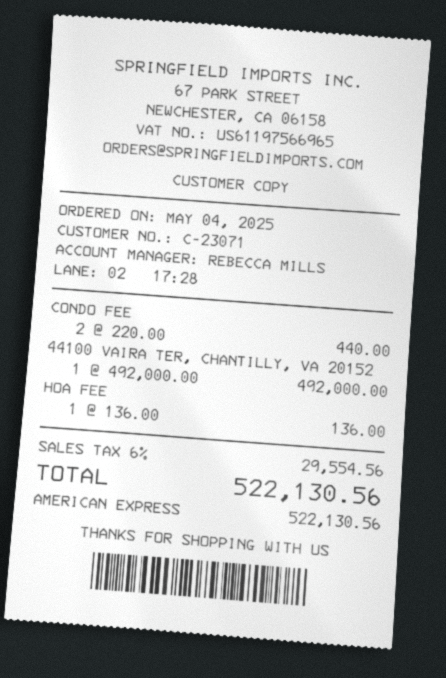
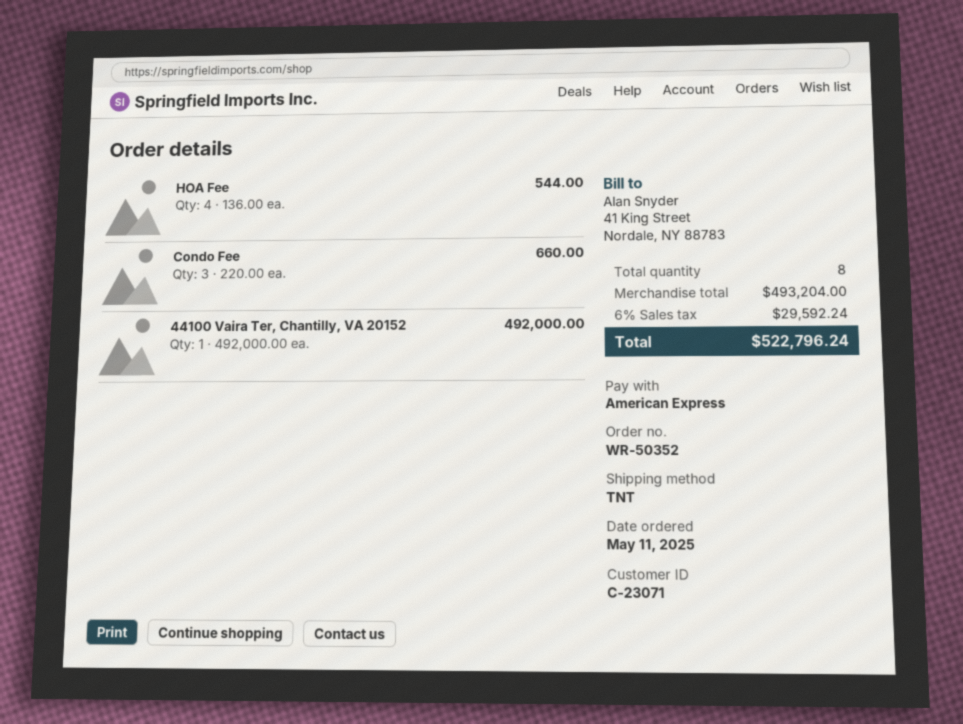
order date: 2025-05-04 -> 2025-05-11
CONDO FEE: 2 x 220.00 = 440.00 -> 3 x 220.00 = 660.00
HOA FEE: 1 x 136.00 = 136.00 -> 4 x 136.00 = 544.00
tax: 6% = 29554.56 -> 6% = 29592.24
total: 522130.56 -> 522796.24

